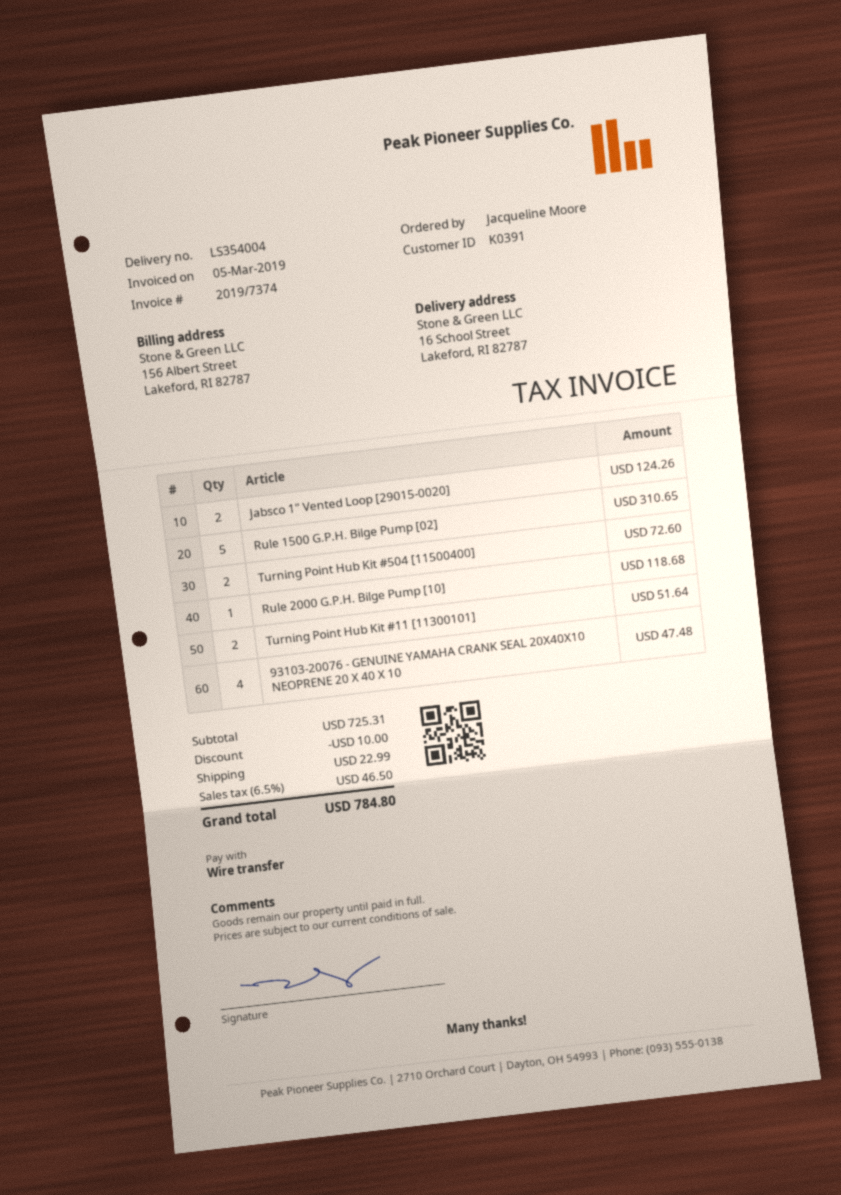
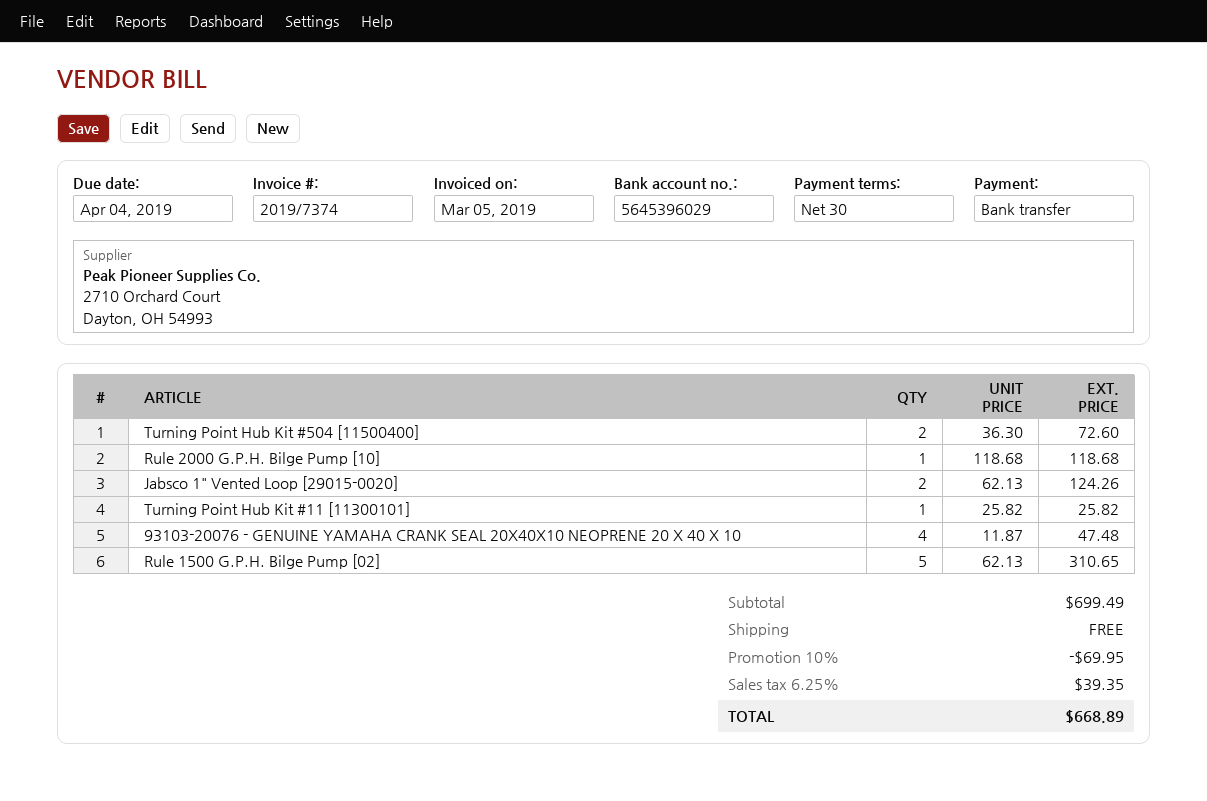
Turning Point Hub Kit #11 [11300101]: 2 for 51.64 -> 1 for 25.82
subtotal: 725.31 -> 699.49
discount: 10.00 -> 69.95
shipping: 22.99 -> 0.00
tax: 6.5% = 46.50 -> 6.25% = 39.35
total: 784.80 -> 668.89

